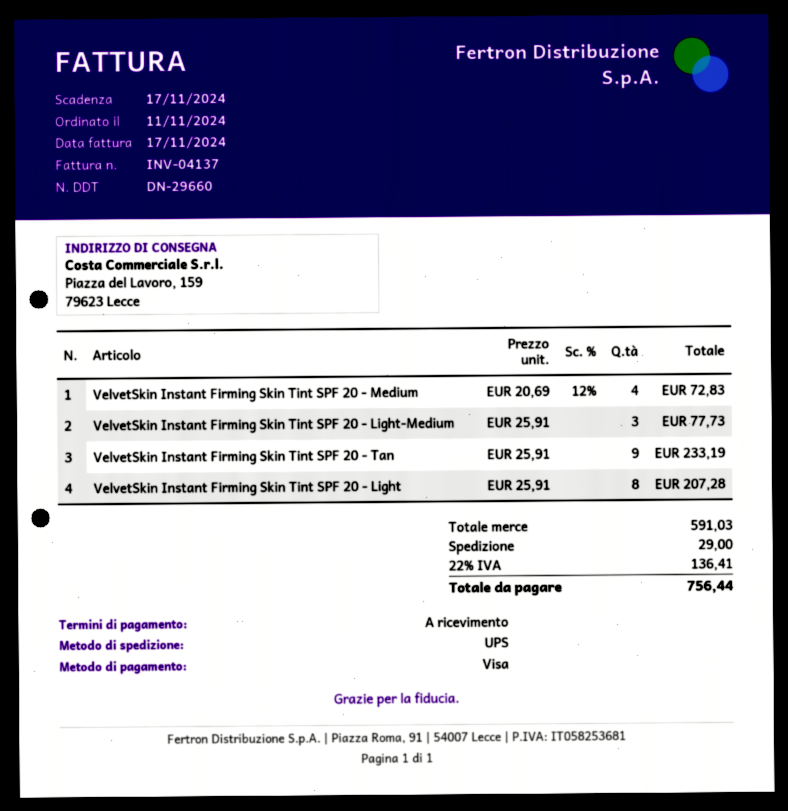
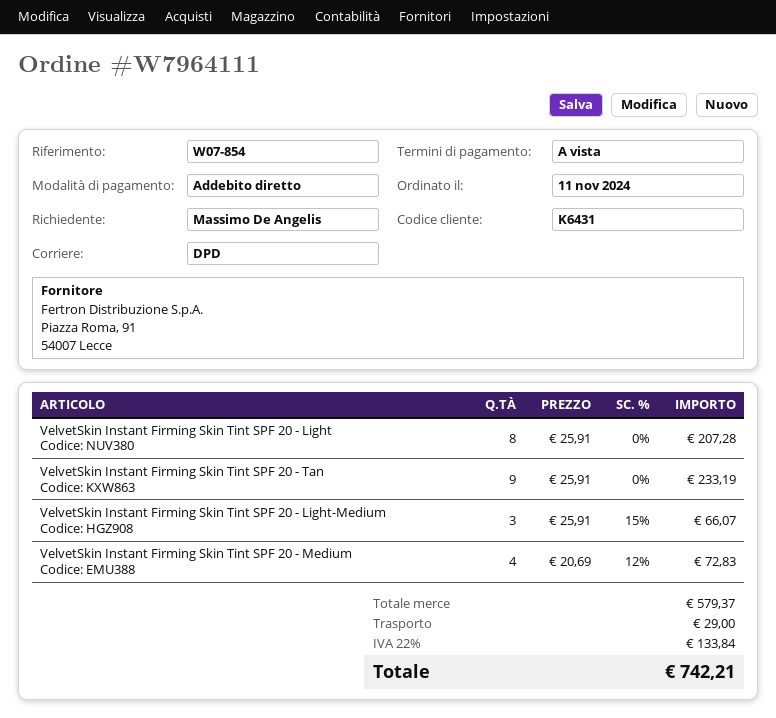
payment method: Visa -> direct debit
shipping method: UPS -> DPD
VelvetSkin Instant Firming Skin Tint SPF 20 - Light-Medium: 3 x 25.91 = 77.73 -> 3 x 25.91 - 15% = 66.07
subtotal: 591.03 -> 579.37
tax: 22% = 136.41 -> 22% = 133.84
total: 756.44 -> 742.21

